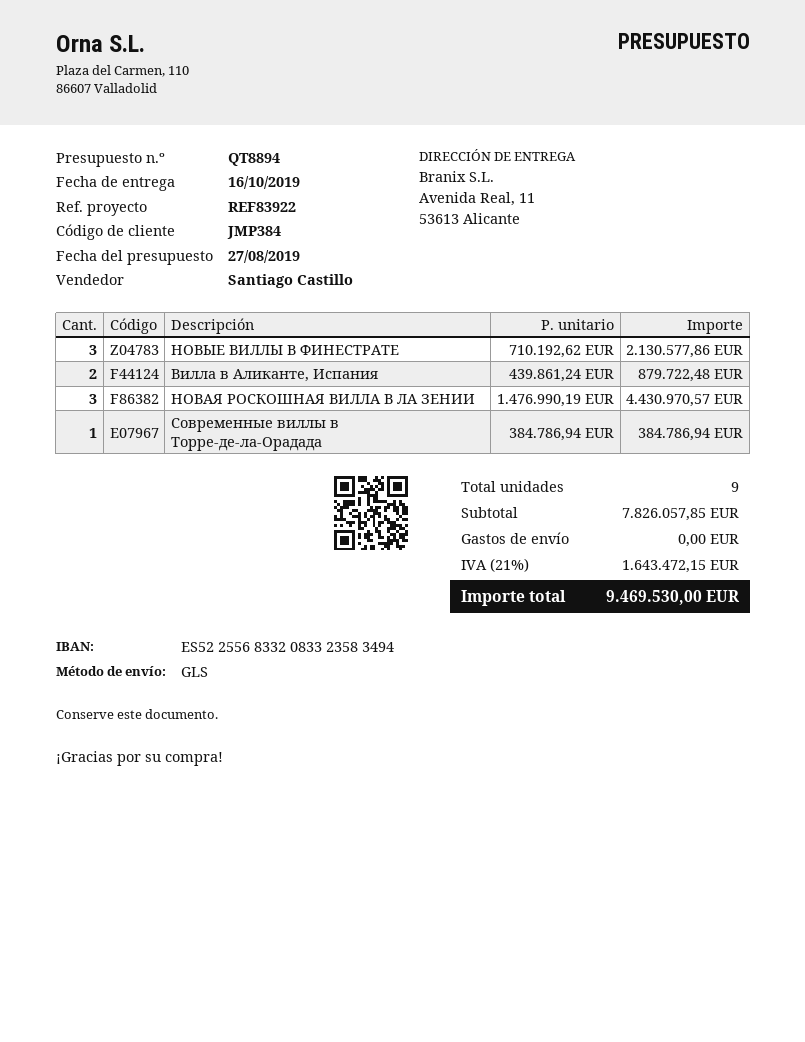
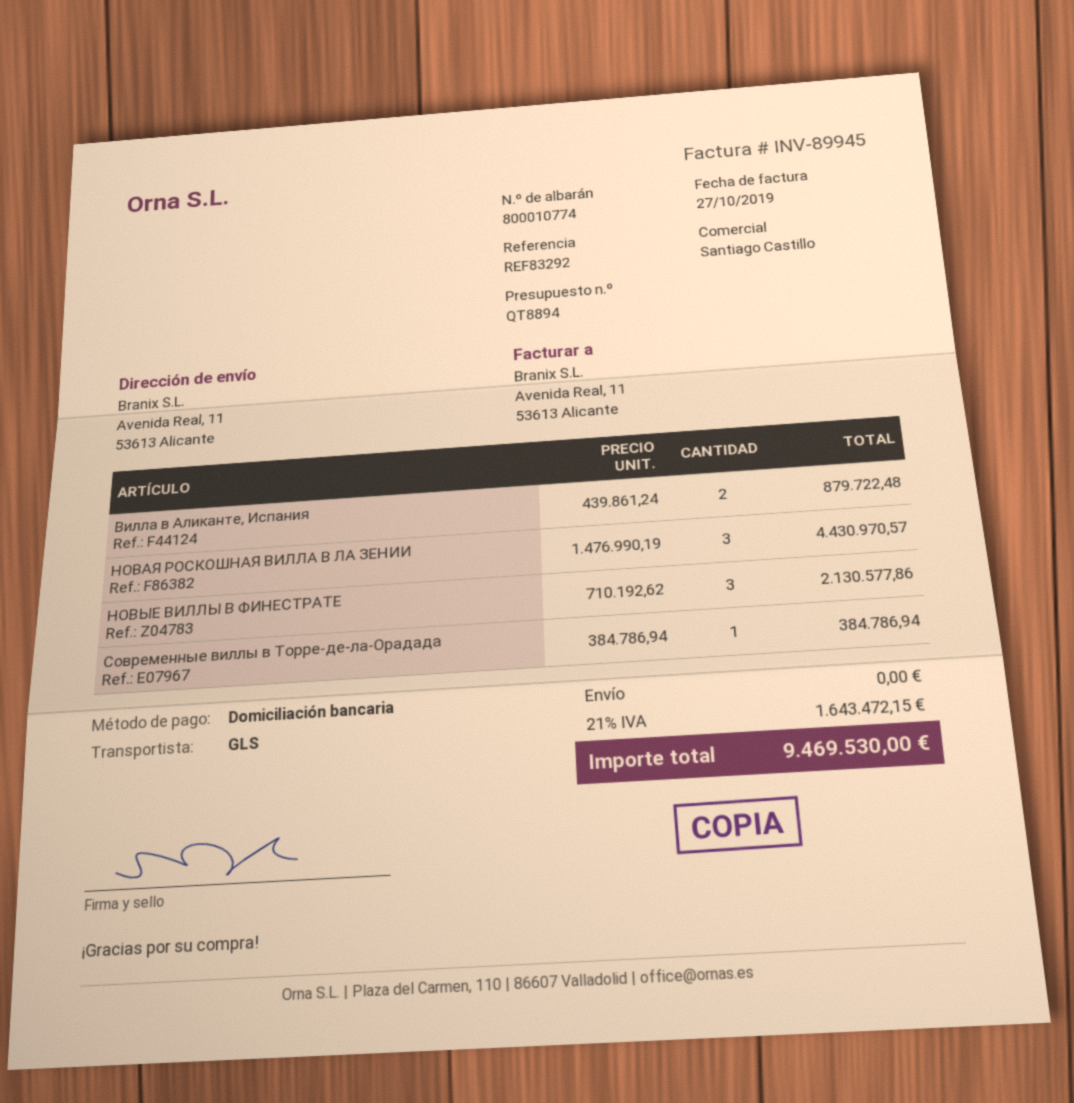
reference: REF83922 -> REF83292

